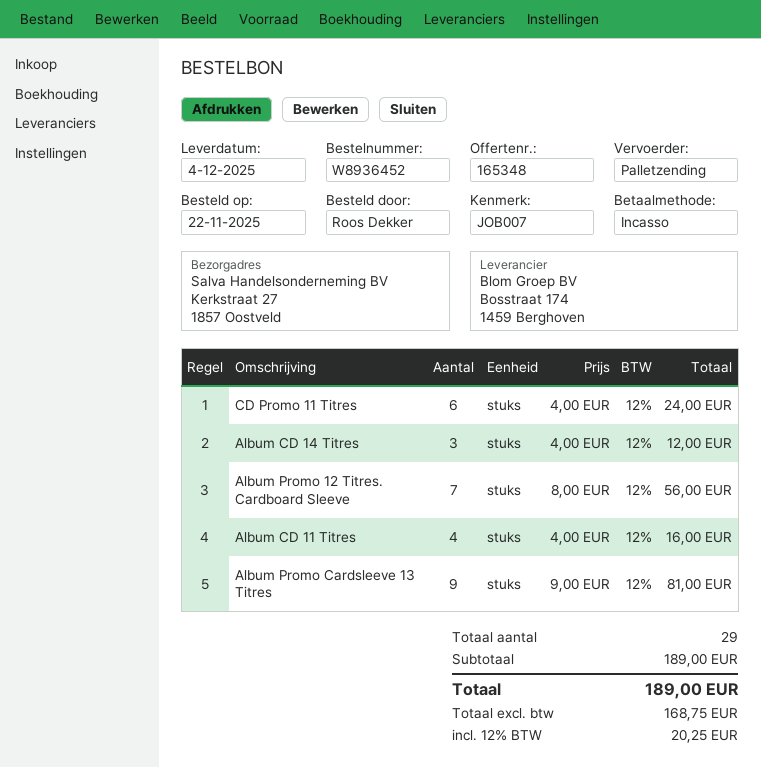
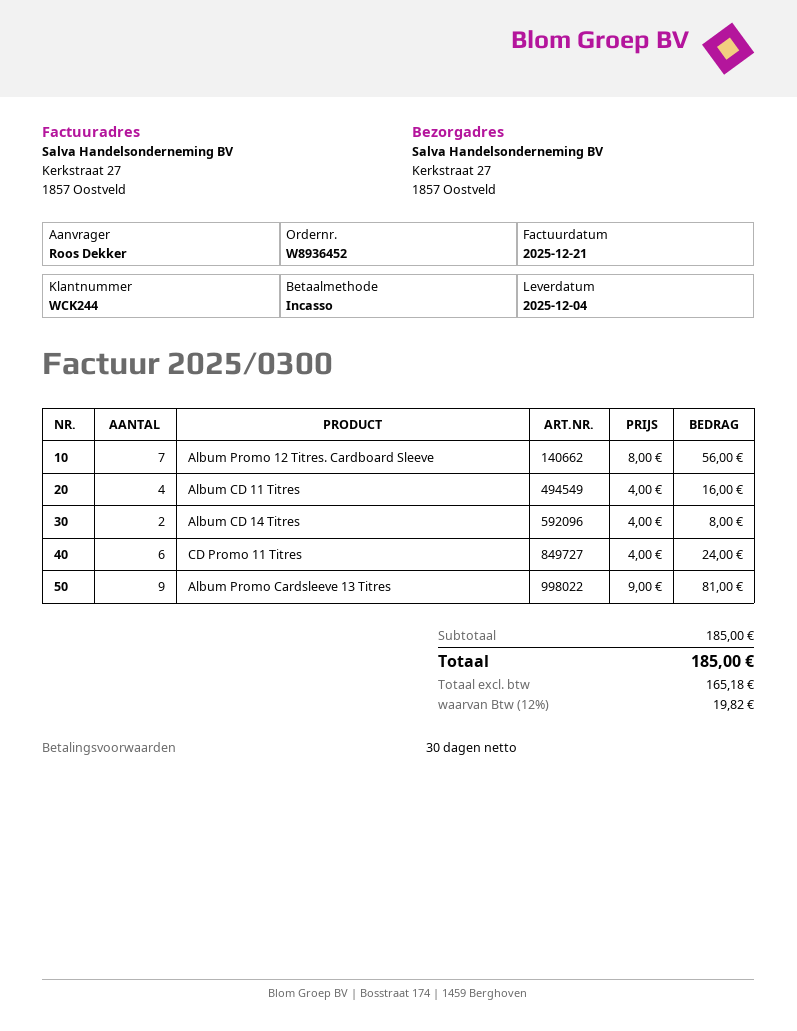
Album CD 14 Titres: 3 x 4.00 = 12.00 -> 2 x 4.00 = 8.00
subtotal: 189.00 -> 185.00
net: 168.75 -> 165.18
tax: 12% = 20.25 -> 12% = 19.82
total: 189.00 -> 185.00

